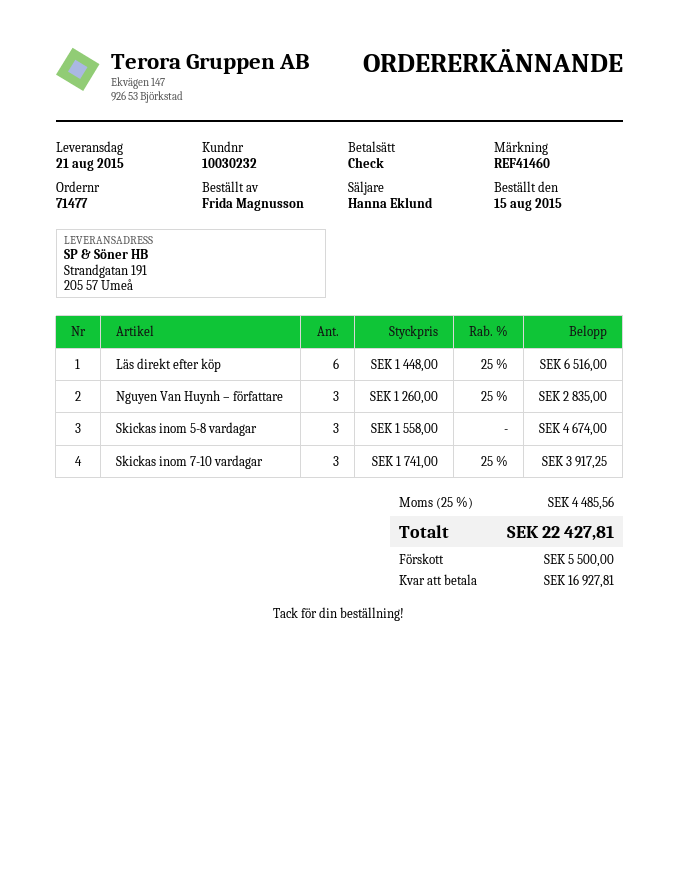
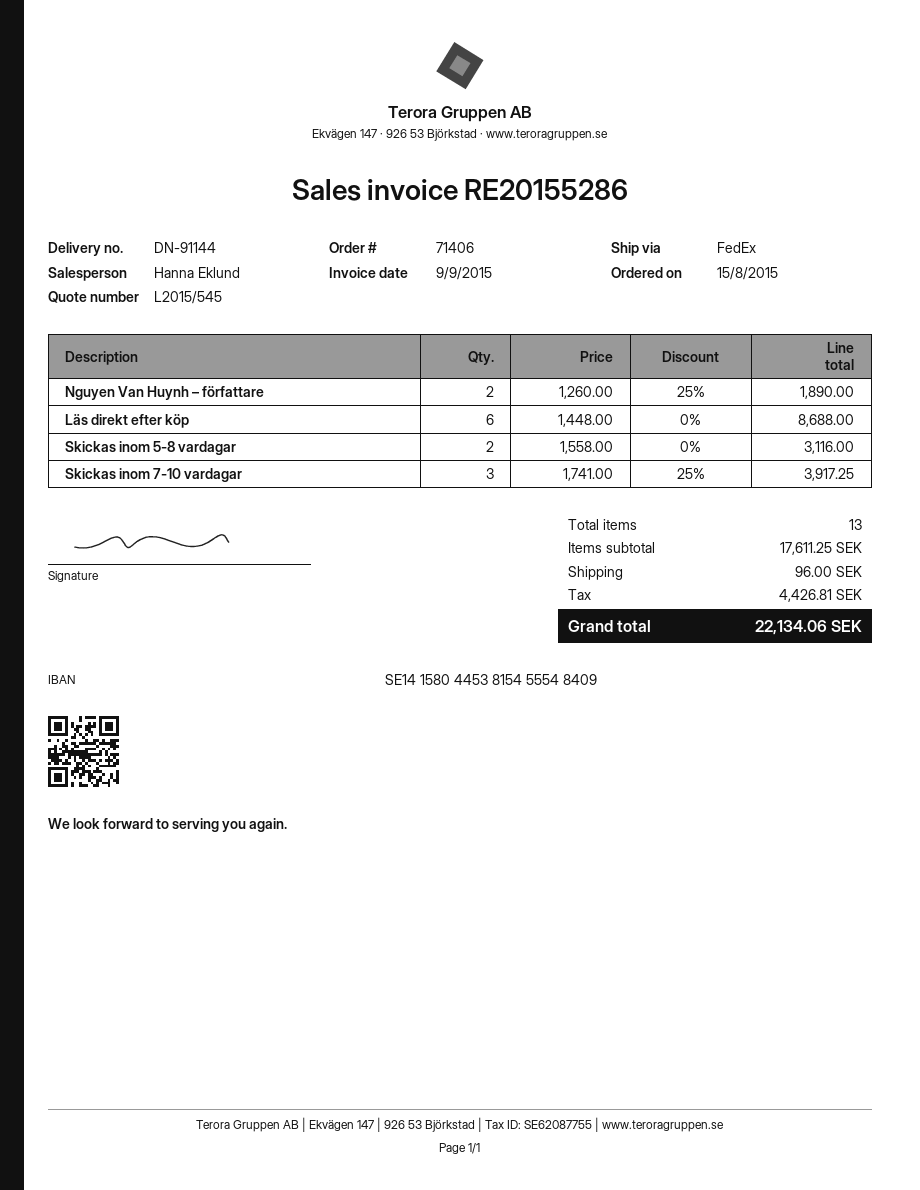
order number: 71477 -> 71406
Läs direkt efter köp: 6 x 1448.00 - 25% = 6516.00 -> 6 x 1448.00 = 8688.00
Nguyen Van Huynh – författare: 3 x 1260.00 - 25% = 2835.00 -> 2 x 1260.00 - 25% = 1890.00
Skickas inom 5-8 vardagar: 3 x 1558.00 = 4674.00 -> 2 x 1558.00 = 3116.00
shipping: none -> 96.00
tax: 4485.56 -> 4426.81
total: 22427.81 -> 22134.06

